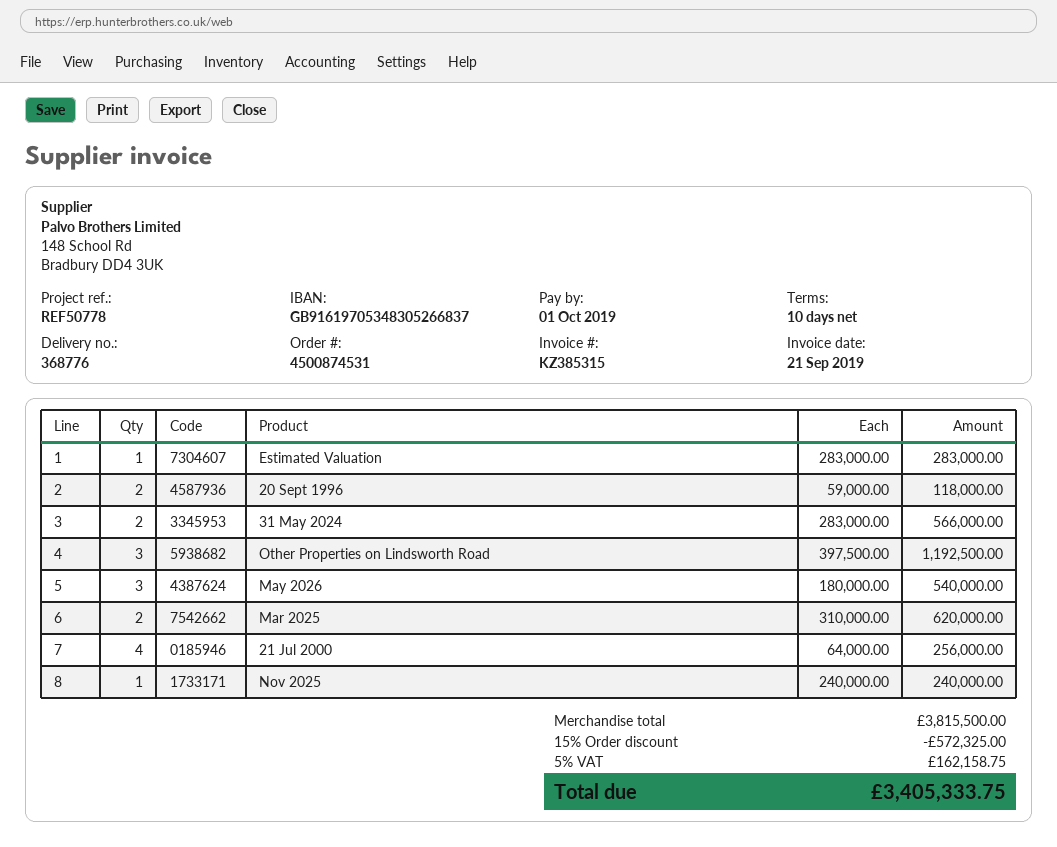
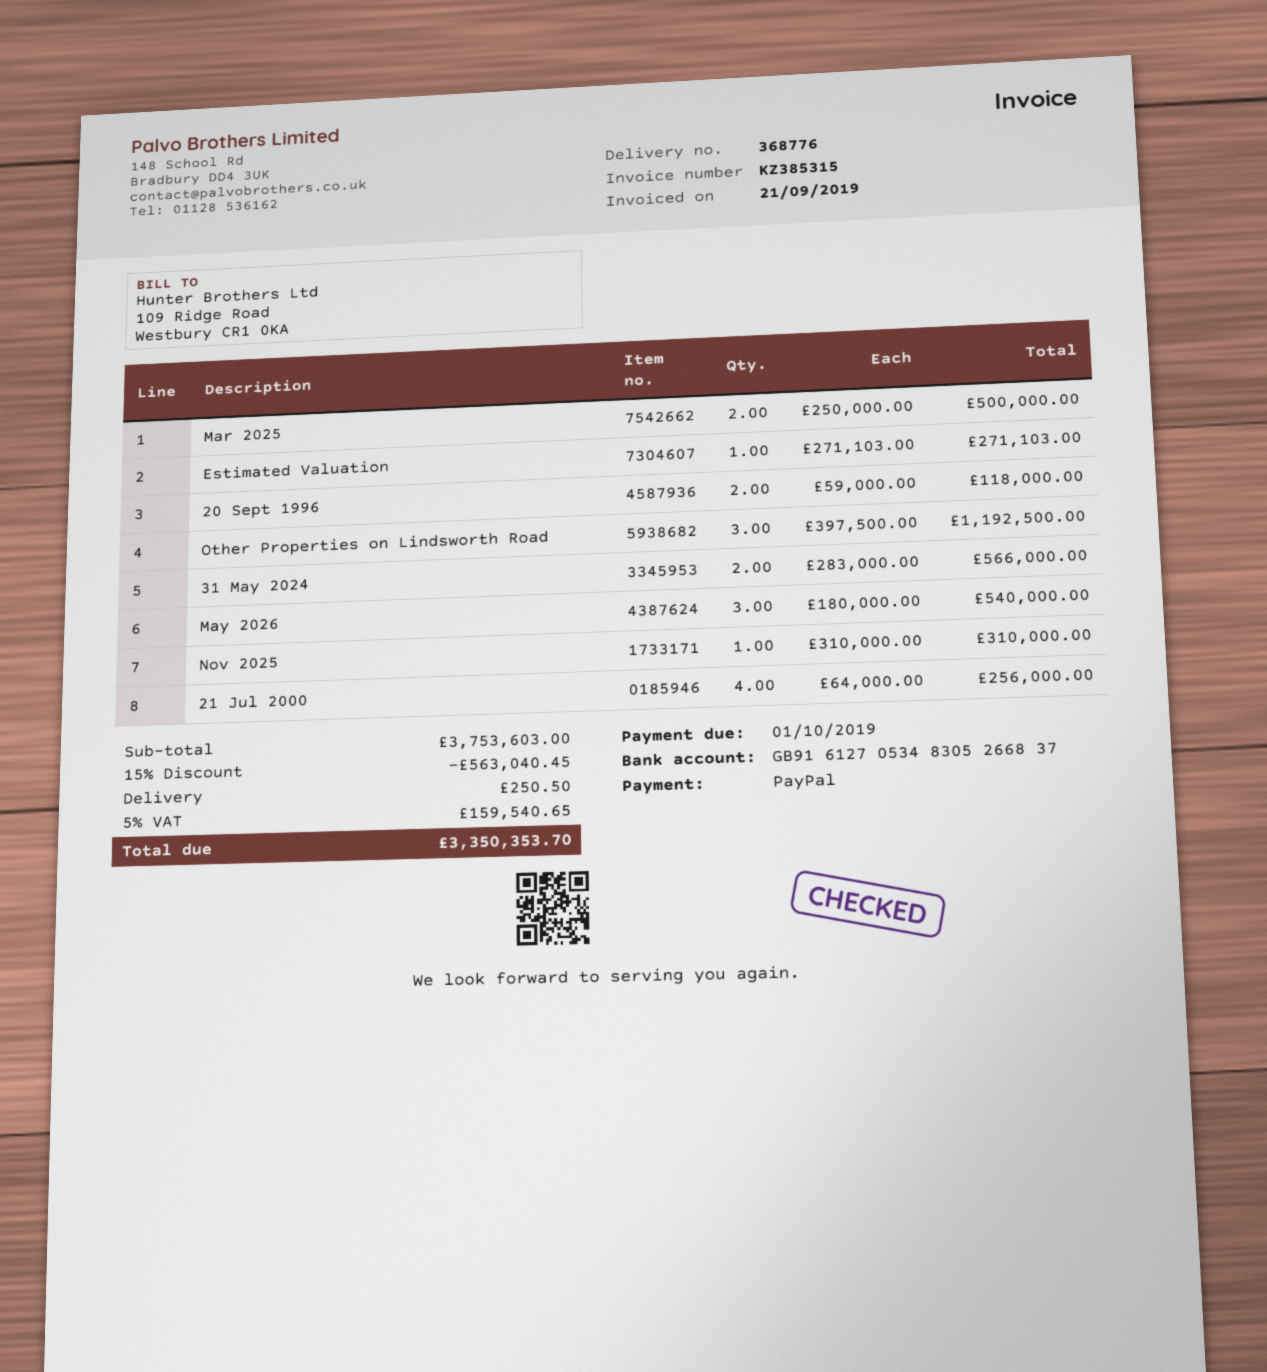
bank account: GB91619705348305266837 -> GB91612705348305266837
Estimated Valuation: 1 x 283000.00 = 283000.00 -> 1 x 271103.00 = 271103.00
Mar 2025: 2 x 310000.00 = 620000.00 -> 2 x 250000.00 = 500000.00
Nov 2025: 1 x 240000.00 = 240000.00 -> 1 x 310000.00 = 310000.00
subtotal: 3815500.00 -> 3753603.00
discount: 15% = 572325.00 -> 15% = 563040.45
shipping: none -> 250.50
tax: 5% = 162158.75 -> 5% = 159540.65
total: 3405333.75 -> 3350353.70

